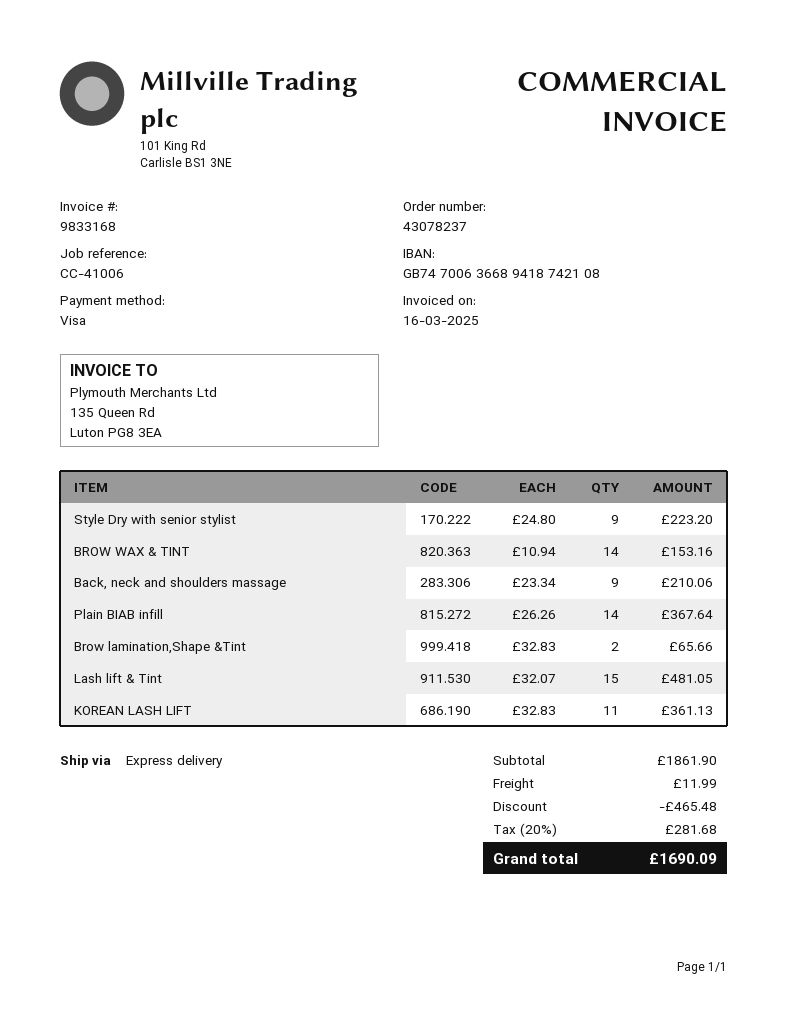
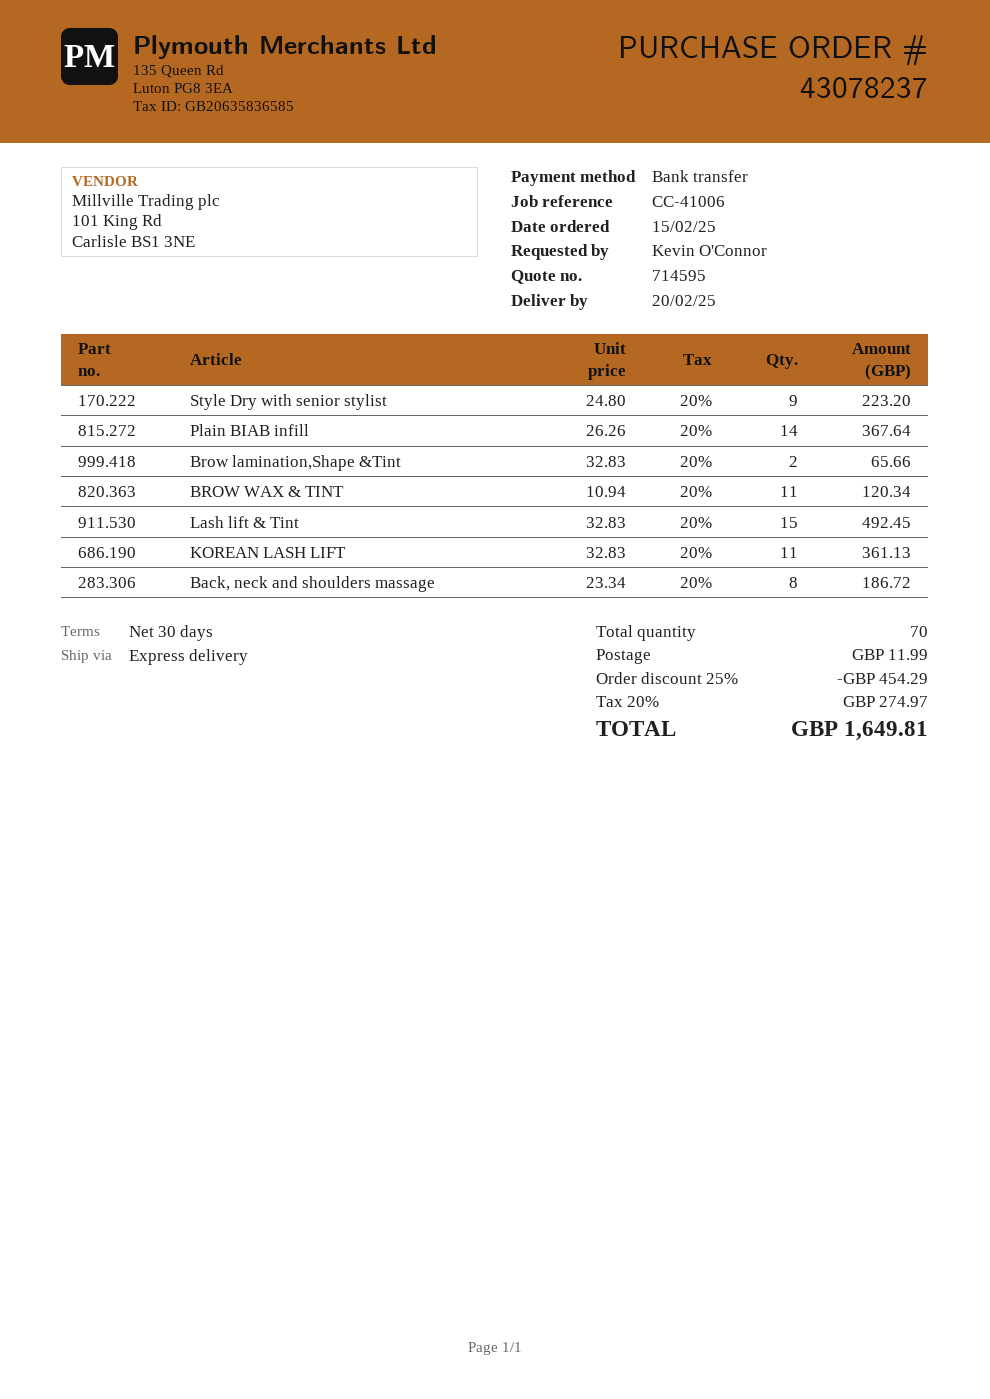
payment method: Visa -> bank transfer
BROW WAX & TINT: 14 x 10.94 = 153.16 -> 11 x 10.94 = 120.34
Back, neck and shoulders massage: 9 x 23.34 = 210.06 -> 8 x 23.34 = 186.72
Lash lift & Tint: 15 x 32.07 = 481.05 -> 15 x 32.83 = 492.45
discount: 465.48 -> 454.29
tax: 20% = 281.68 -> 20% = 274.97
total: 1690.09 -> 1649.81

